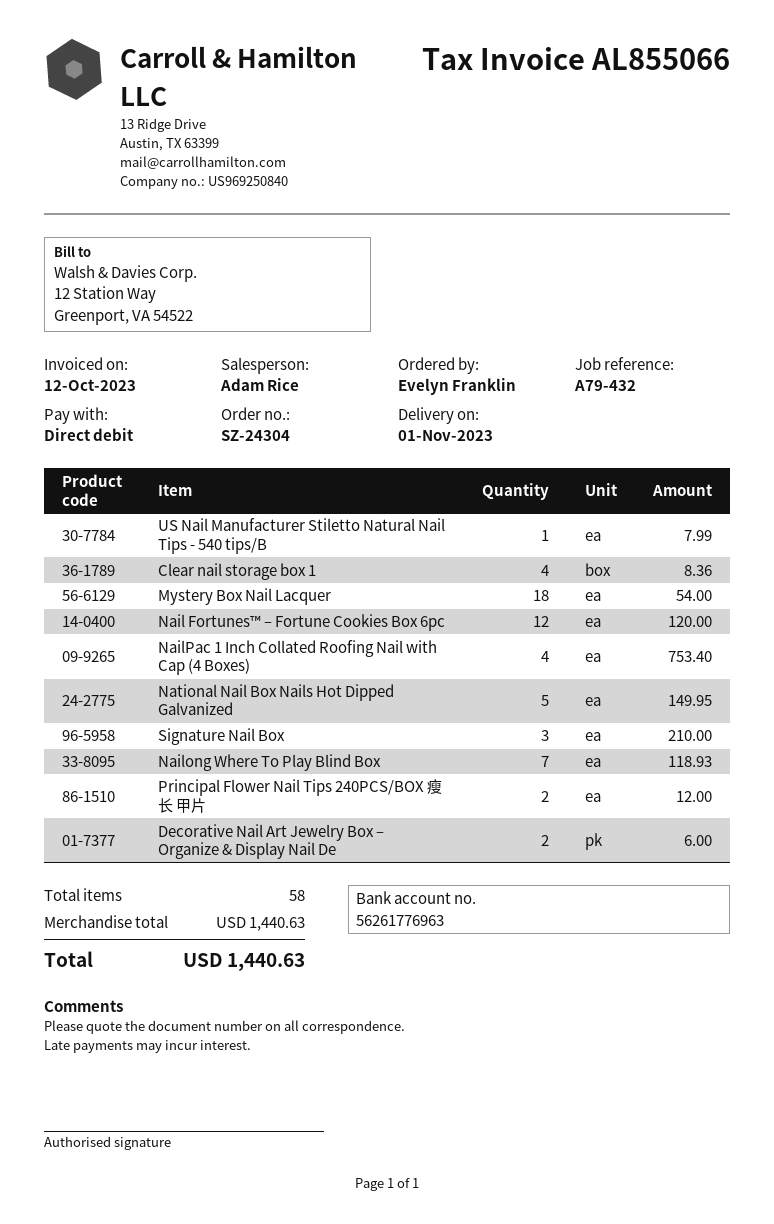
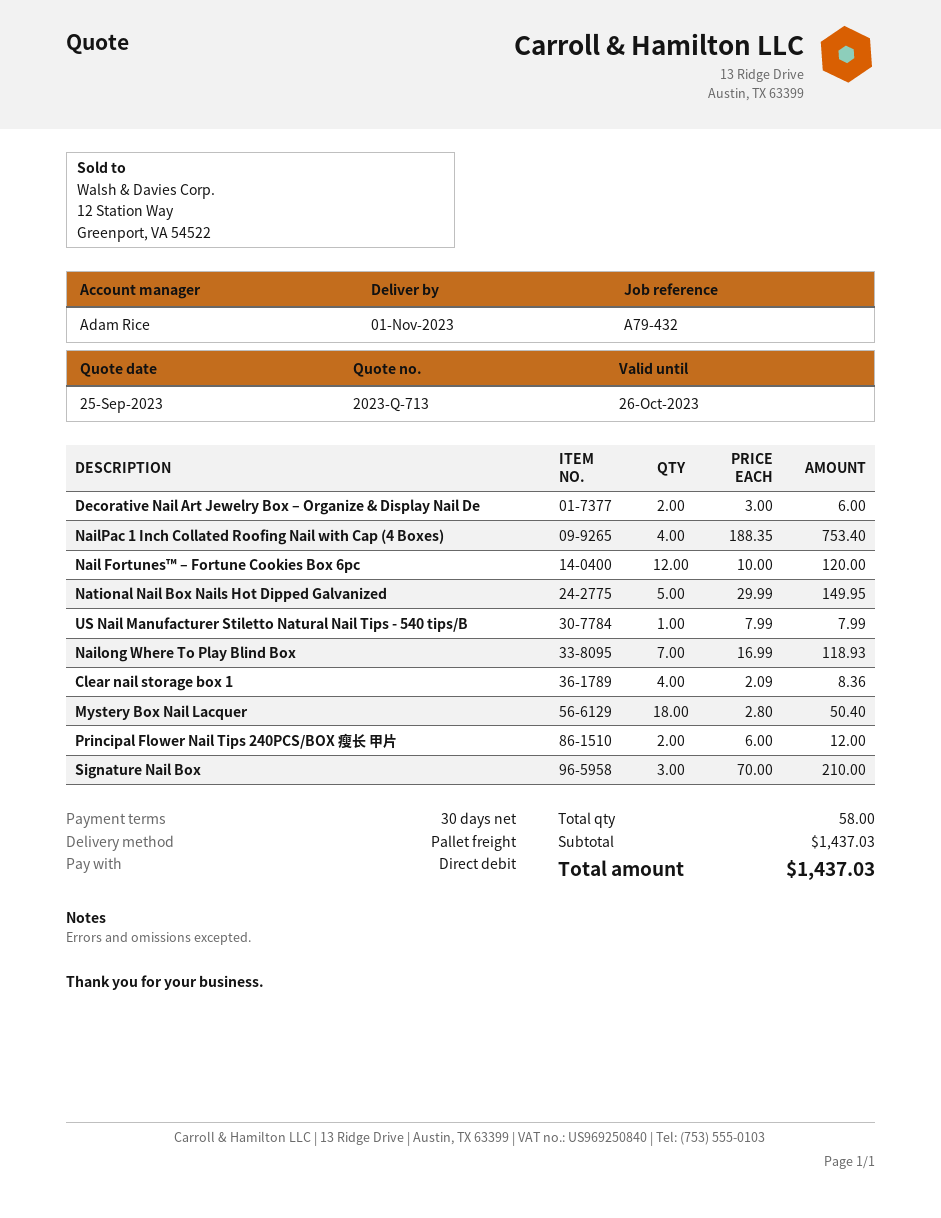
Mystery Box Nail Lacquer: 18 for 54.00 -> 18 for 50.40
subtotal: 1440.63 -> 1437.03
total: 1440.63 -> 1437.03

